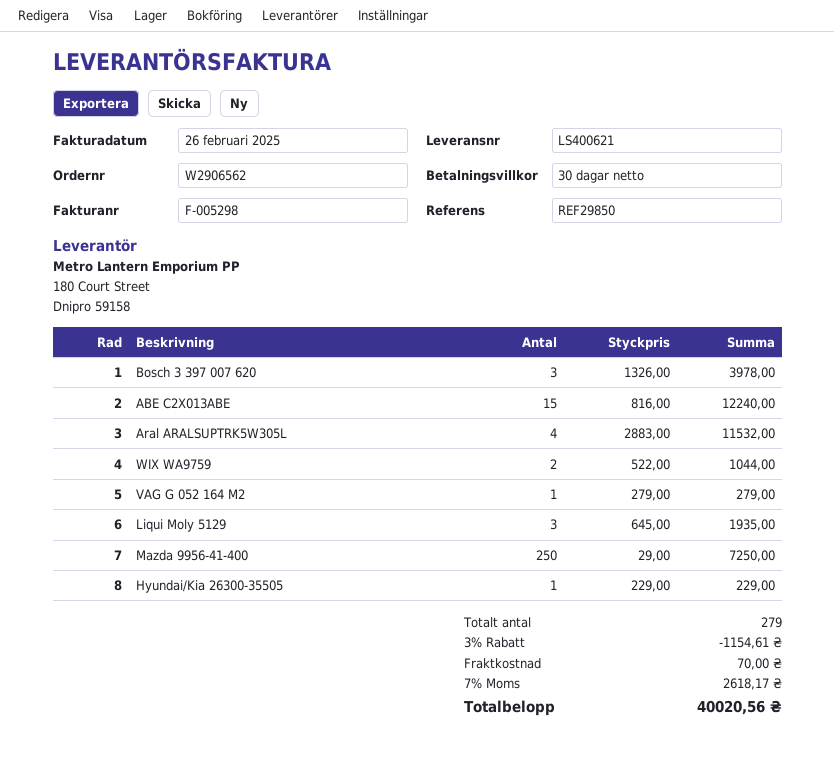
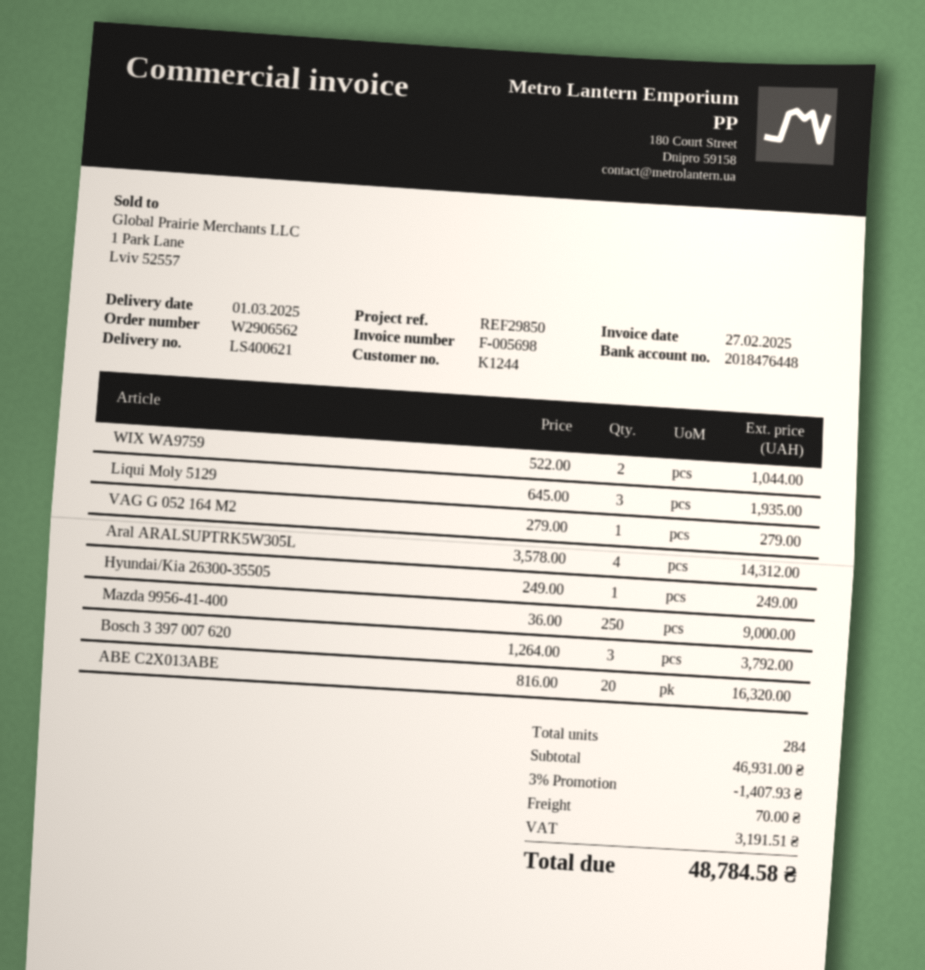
invoice number: F-005298 -> F-005698
invoice date: 2025-02-26 -> 2025-02-27
Bosch 3 397 007 620: 3 x 1326.00 = 3978.00 -> 3 x 1264.00 = 3792.00
ABE C2X013ABE: 15 x 816.00 = 12240.00 -> 20 x 816.00 = 16320.00
Aral ARALSUPTRK5W305L: 4 x 2883.00 = 11532.00 -> 4 x 3578.00 = 14312.00
Mazda 9956-41-400: 250 x 29.00 = 7250.00 -> 250 x 36.00 = 9000.00
Hyundai/Kia 26300-35505: 1 x 229.00 = 229.00 -> 1 x 249.00 = 249.00
total quantity: 279 -> 284
discount: 3% = 1154.61 -> 3% = 1407.93
tax: 2618.17 -> 3191.51
total: 40020.56 -> 48784.58

